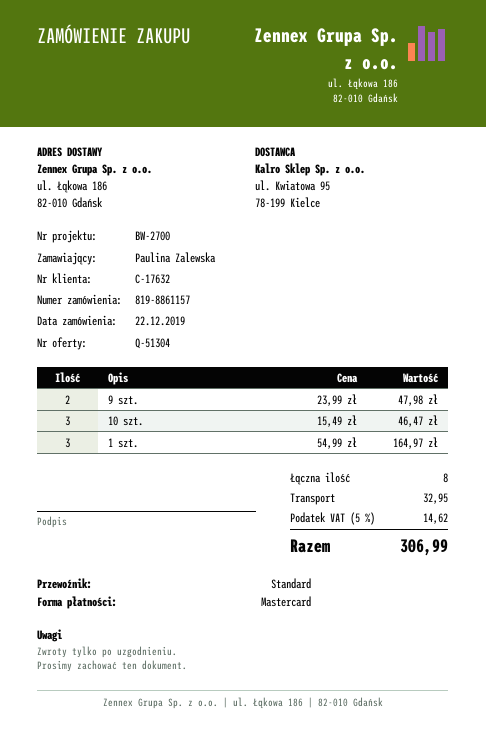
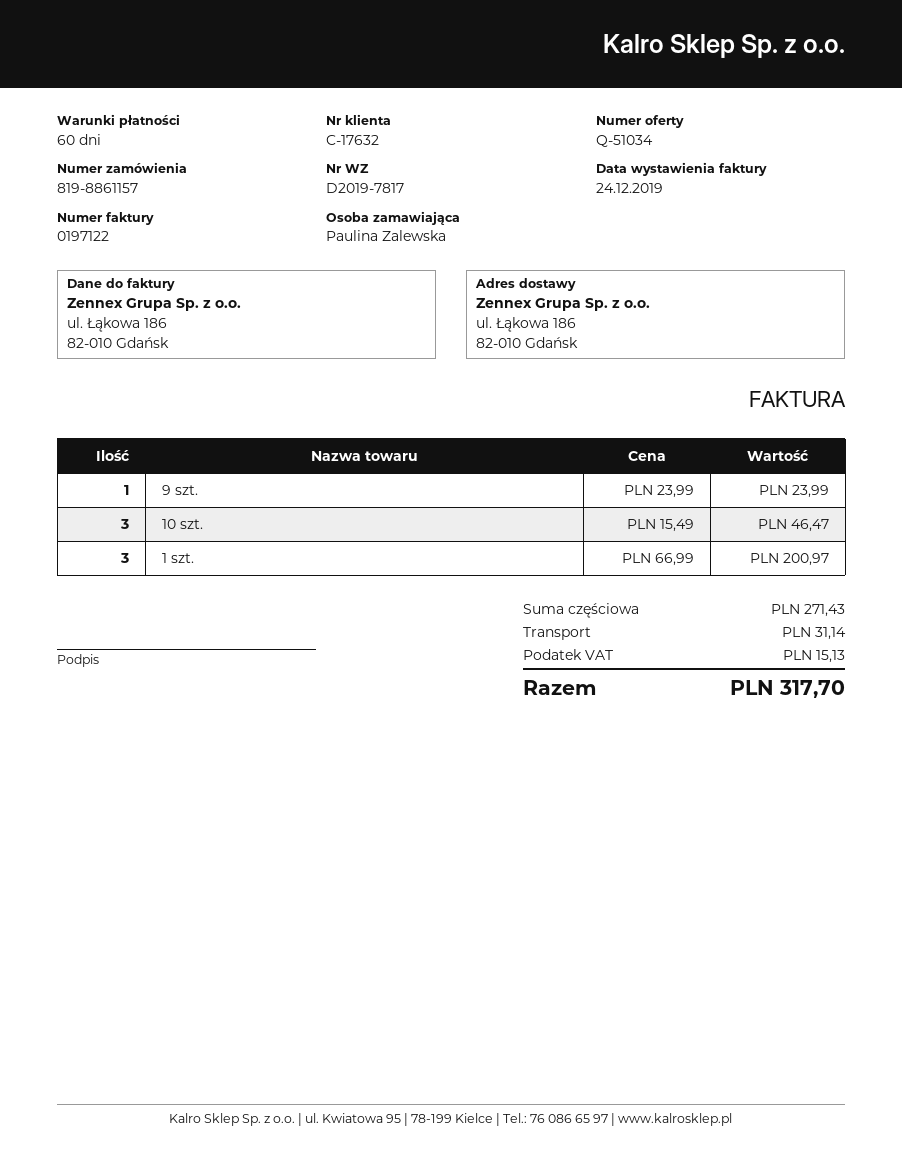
quote number: Q-51304 -> Q-51034
9 szt.: 2 x 23.99 = 47.98 -> 1 x 23.99 = 23.99
1 szt.: 3 x 54.99 = 164.97 -> 3 x 66.99 = 200.97
shipping: 32.95 -> 31.14
tax: 14.62 -> 15.13
total: 306.99 -> 317.70

